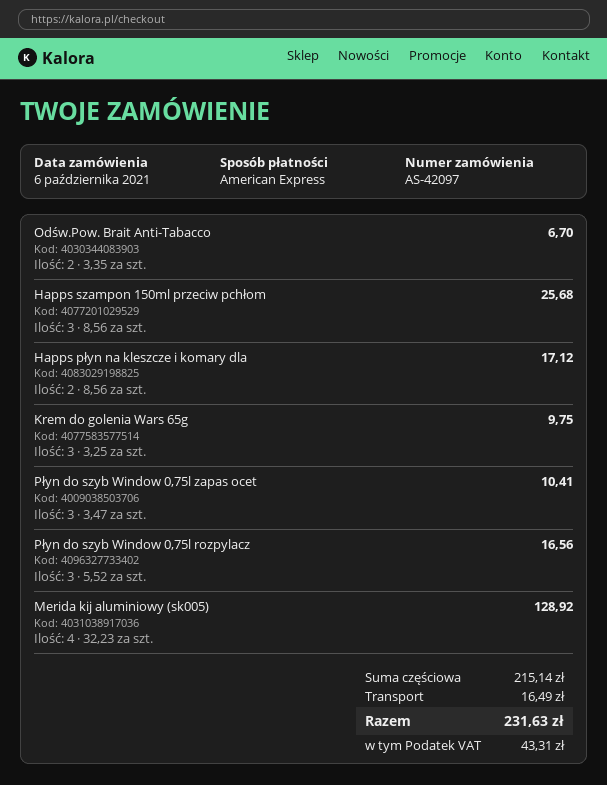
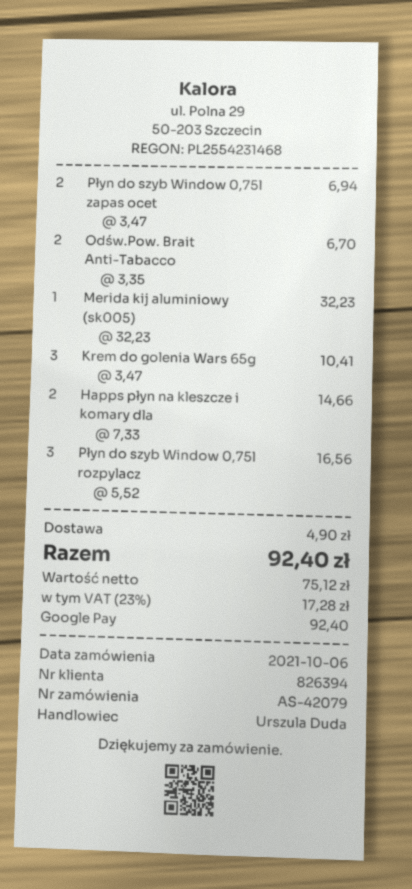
order number: AS-42097 -> AS-42079
payment method: American Express -> Google Pay
Happs szampon 150ml przeciw pchłom: 3 x 8.56 = 25.68 -> none
Happs płyn na kleszcze i komary dla: 2 x 8.56 = 17.12 -> 2 x 7.33 = 14.66
Krem do golenia Wars 65g: 3 x 3.25 = 9.75 -> 3 x 3.47 = 10.41
Płyn do szyb Window 0,75l zapas ocet: 3 x 3.47 = 10.41 -> 2 x 3.47 = 6.94
Merida kij aluminiowy (sk005): 4 x 32.23 = 128.92 -> 1 x 32.23 = 32.23
shipping: 16.49 -> 4.90
tax: 43.31 -> 17.28
total: 231.63 -> 92.40

